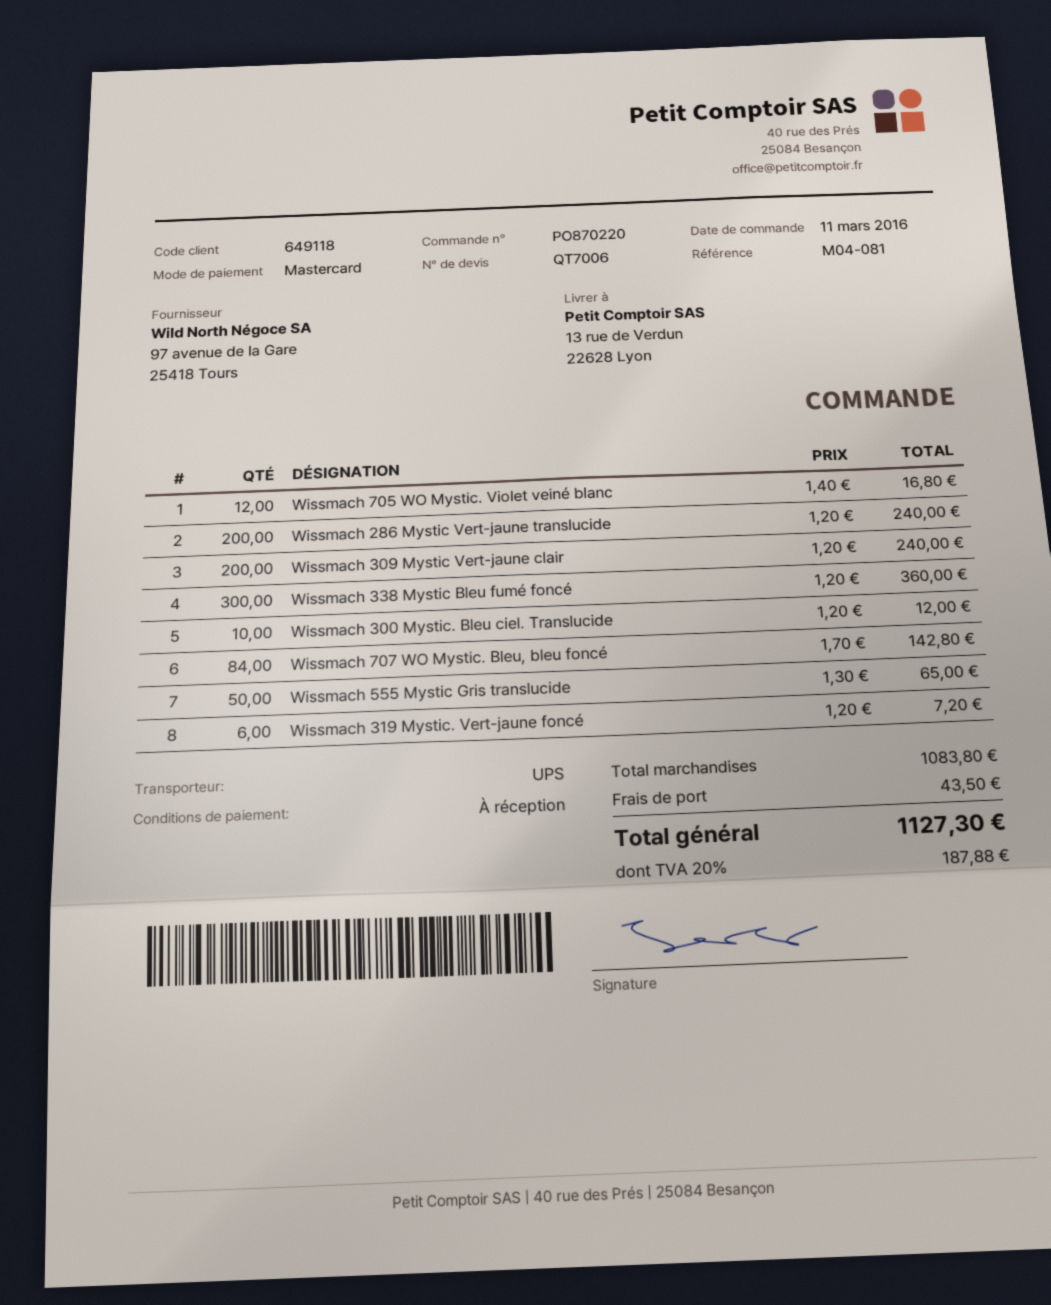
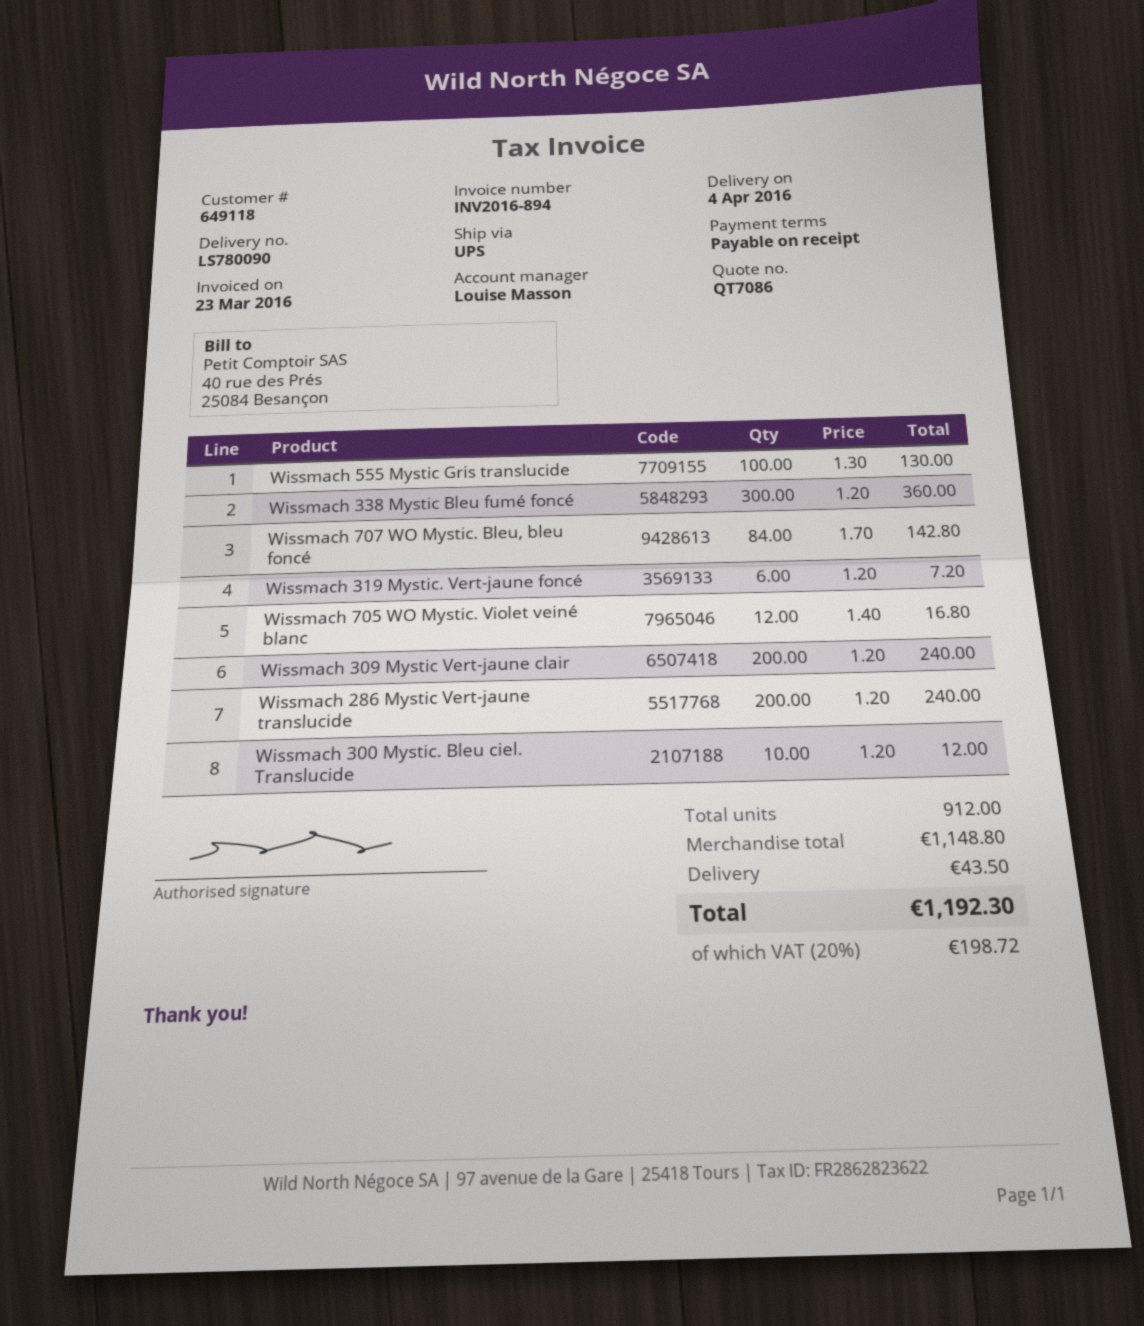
quote number: QT7006 -> QT7086
Wissmach 555 Mystic Gris translucide: 50 x 1.30 = 65.00 -> 100 x 1.30 = 130.00
subtotal: 1083.80 -> 1148.80
tax: 20% = 187.88 -> 20% = 198.72
total: 1127.30 -> 1192.30

